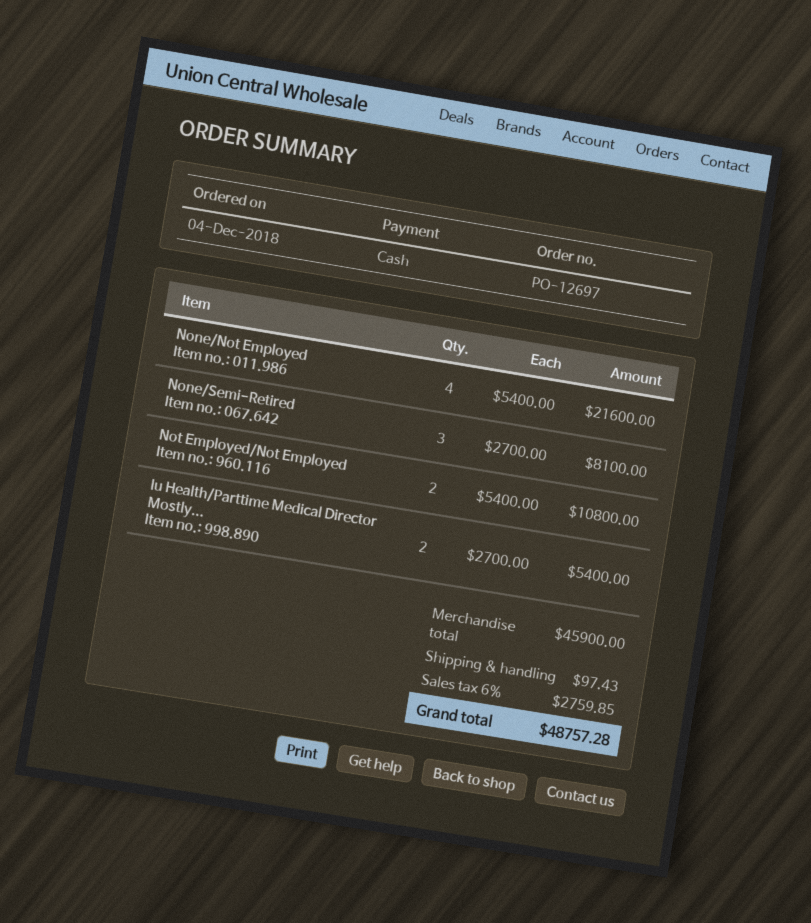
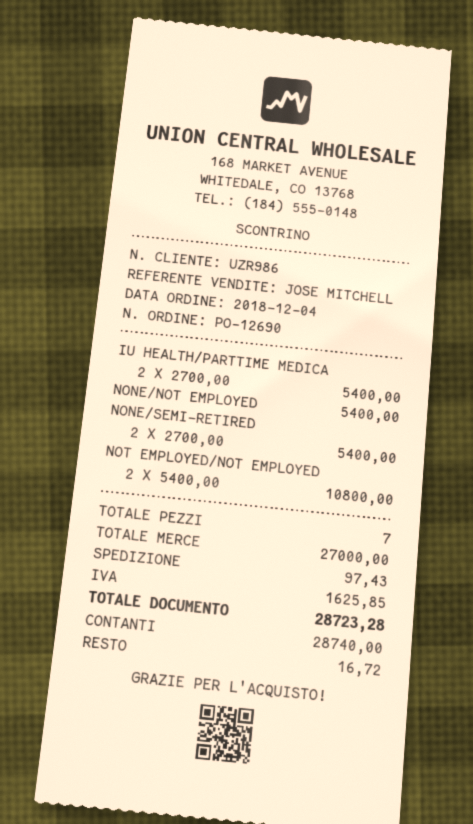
order number: PO-12697 -> PO-12690
None/Not Employed: 4 x 5400.00 = 21600.00 -> 1 x 5400.00 = 5400.00
None/Semi-Retired: 3 x 2700.00 = 8100.00 -> 2 x 2700.00 = 5400.00
subtotal: 45900.00 -> 27000.00
tax: 2759.85 -> 1625.85
total: 48757.28 -> 28723.28

